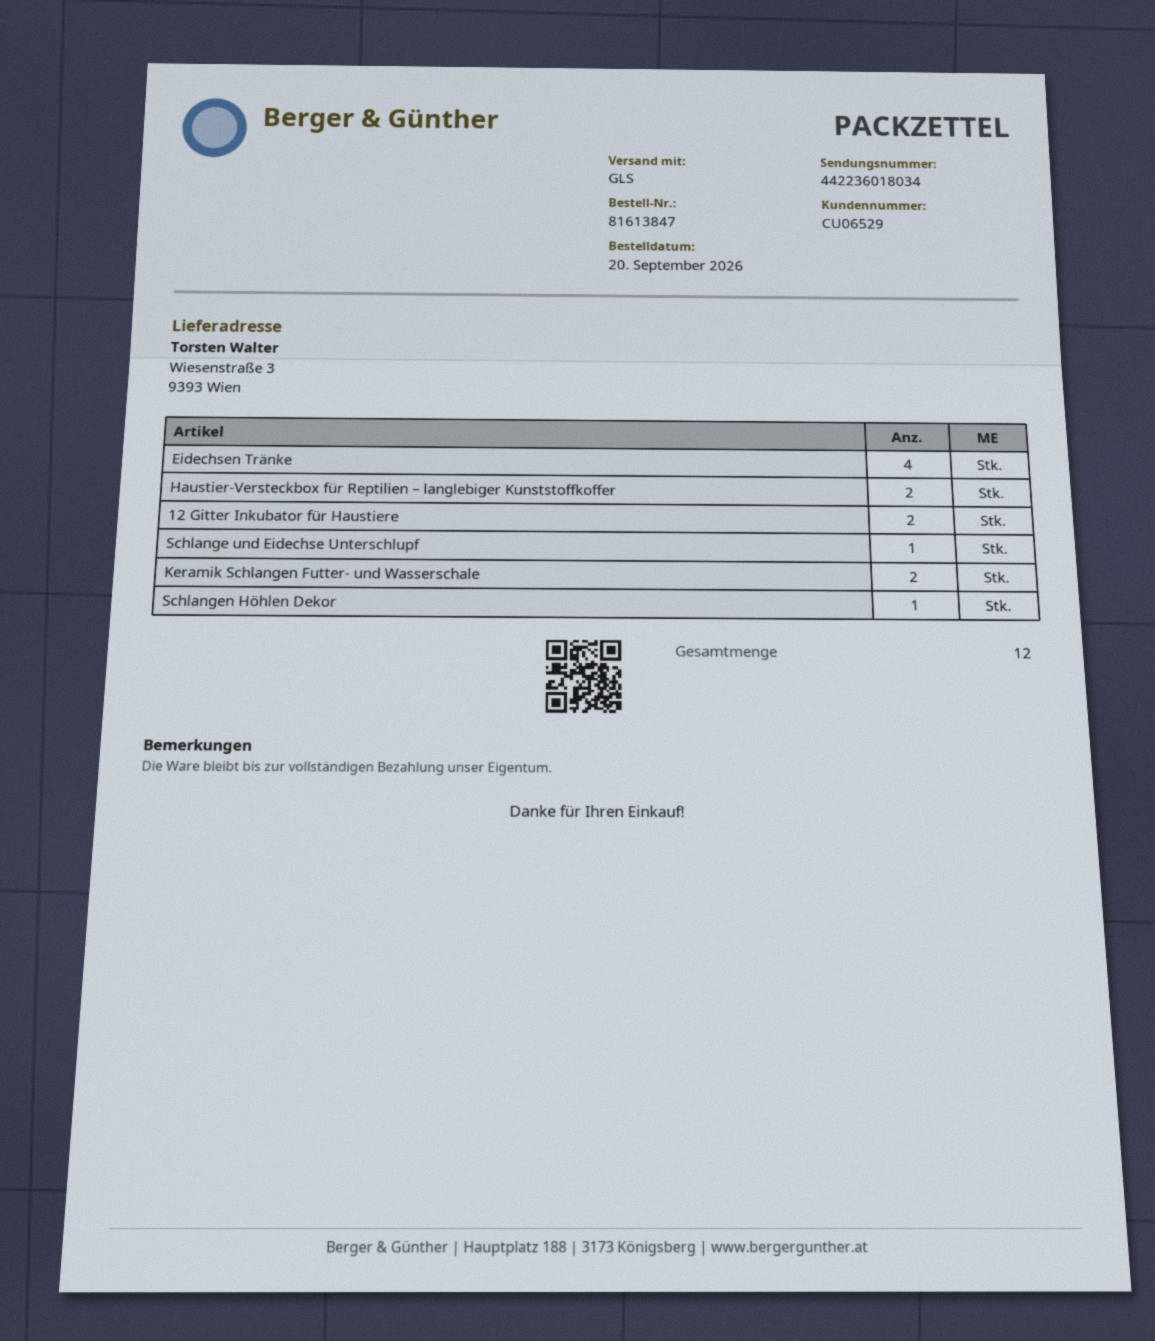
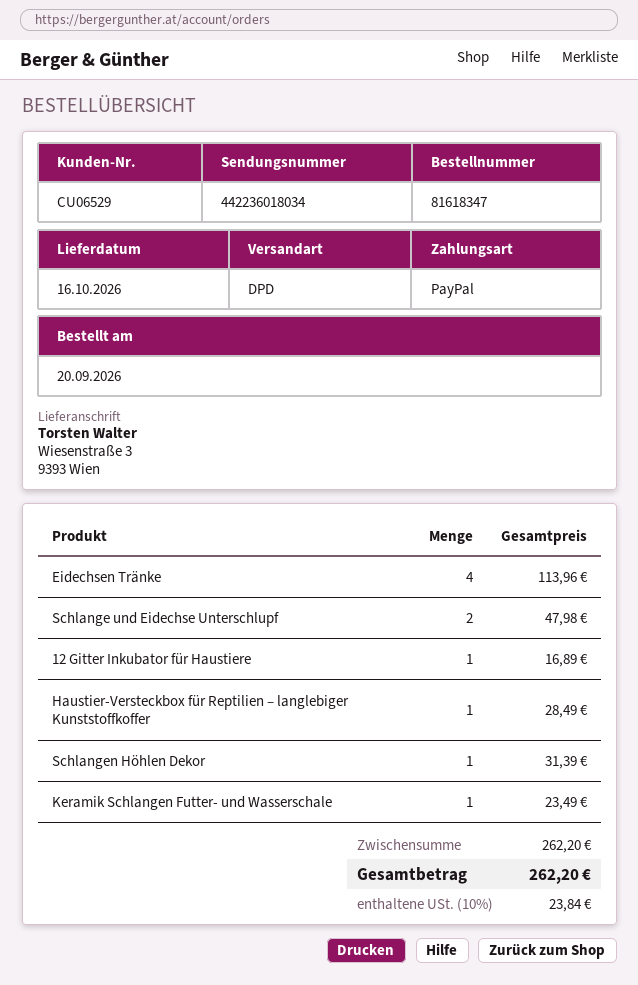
order number: 81613847 -> 81618347
shipping method: GLS -> DPD
Haustier‑Versteckbox für Reptilien – langlebiger Kunststoffkoffer: 2 -> 1
12 Gitter Inkubator für Haustiere: 2 -> 1
Schlange und Eidechse Unterschlupf: 1 -> 2
Keramik Schlangen Futter- und Wasserschale: 2 -> 1

